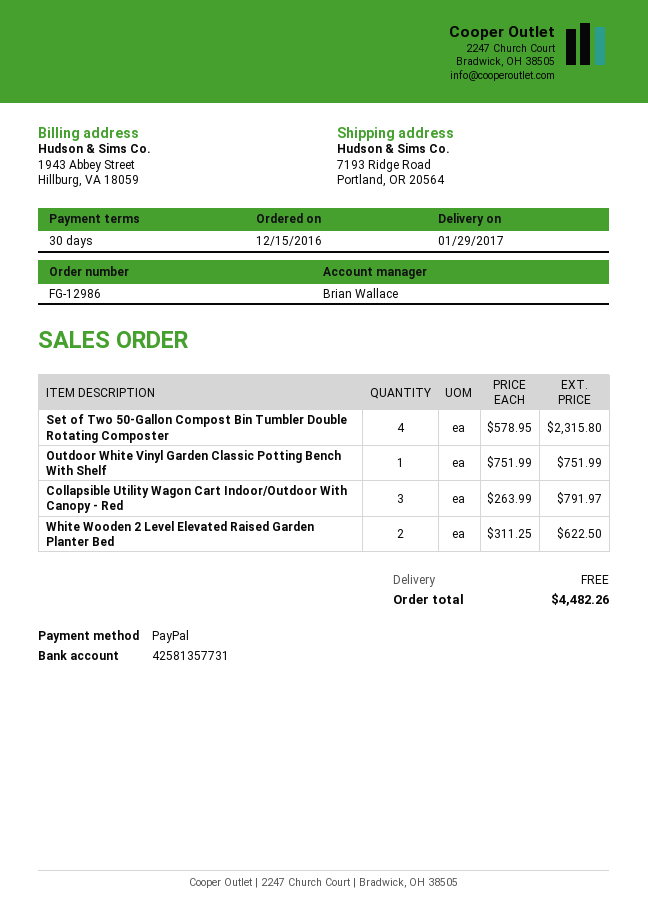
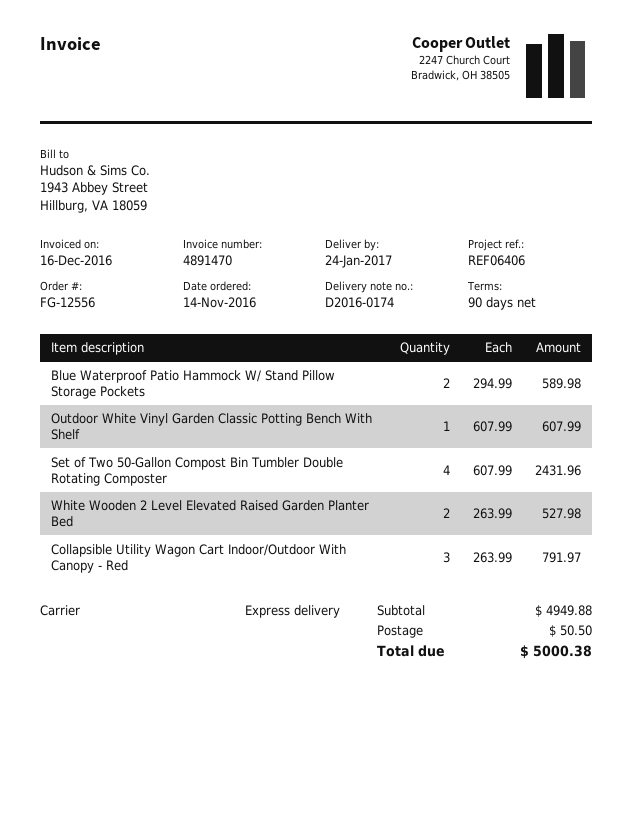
order number: FG-12986 -> FG-12556
order date: 2016-12-15 -> 2016-11-14
delivery date: 2017-01-29 -> 2017-01-24
payment terms: 30 days -> 90 days
Set of Two 50-Gallon Compost Bin Tumbler Double Rotating Composter: 4 x 578.95 = 2315.80 -> 4 x 607.99 = 2431.96
Outdoor White Vinyl Garden Classic Potting Bench With Shelf: 1 x 751.99 = 751.99 -> 1 x 607.99 = 607.99
White Wooden 2 Level Elevated Raised Garden Planter Bed: 2 x 311.25 = 622.50 -> 2 x 263.99 = 527.98
Blue Waterproof Patio Hammock W/ Stand Pillow Storage Pockets: none -> 2 x 294.99 = 589.98
shipping: 0.00 -> 50.50
total: 4482.26 -> 5000.38

